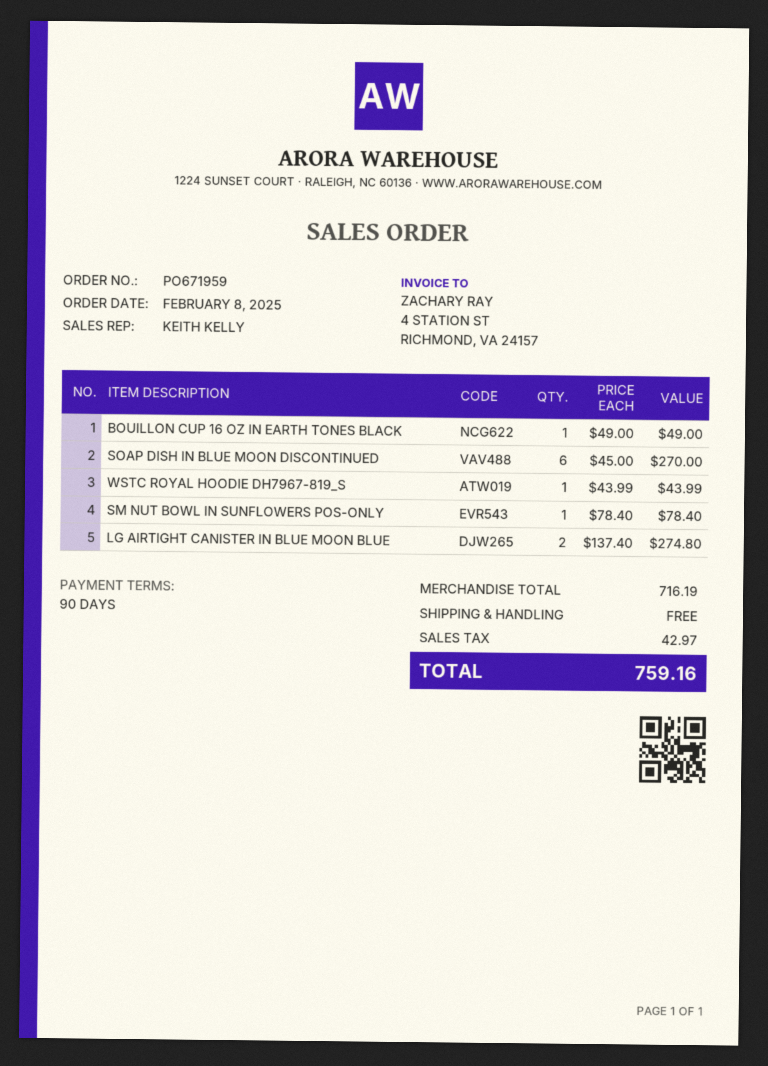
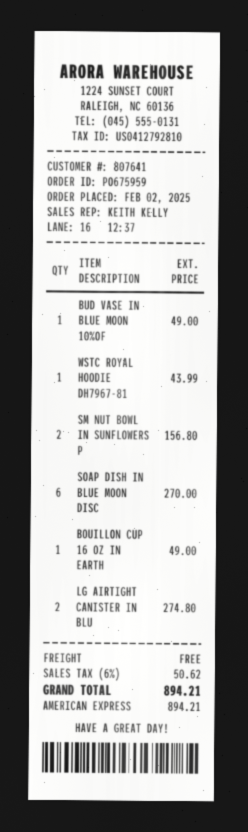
order number: PO671959 -> PO675959
order date: 2025-02-08 -> 2025-02-02
SM NUT BOWL IN SUNFLOWERS POS-ONLY: 1 for 78.40 -> 2 for 156.80
BUD VASE IN BLUE MOON 10%OF: none -> 1 for 49.00
tax: 42.97 -> 50.62
total: 759.16 -> 894.21

